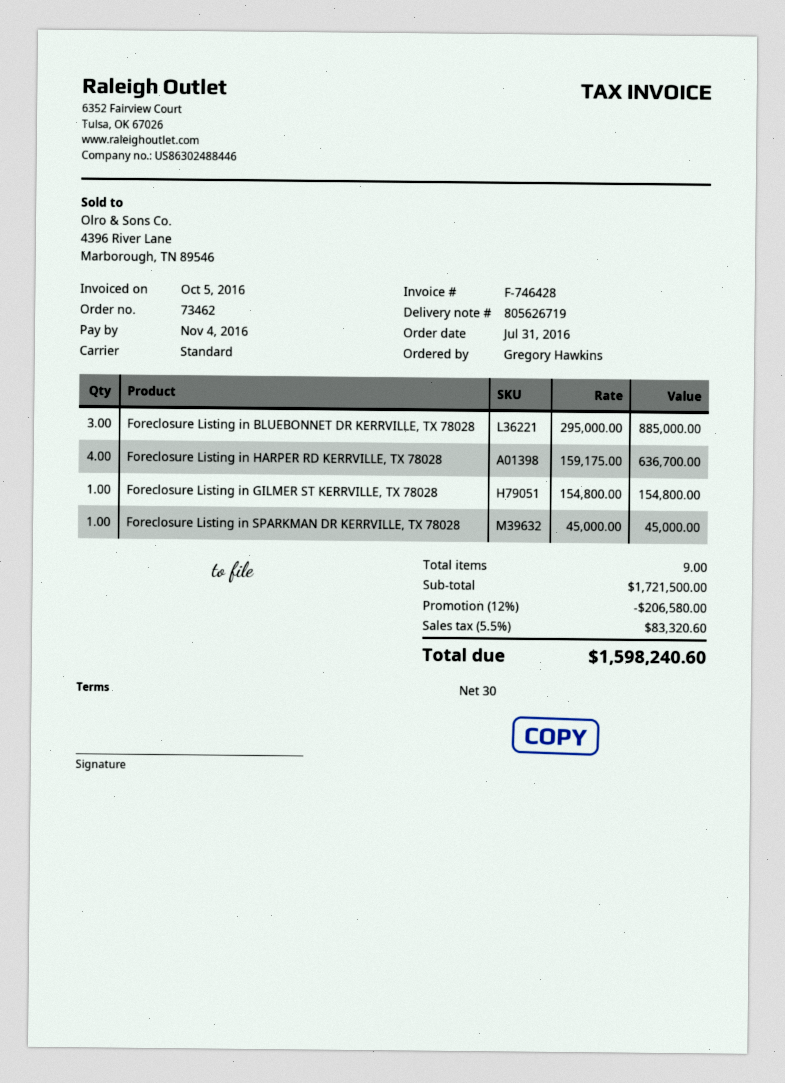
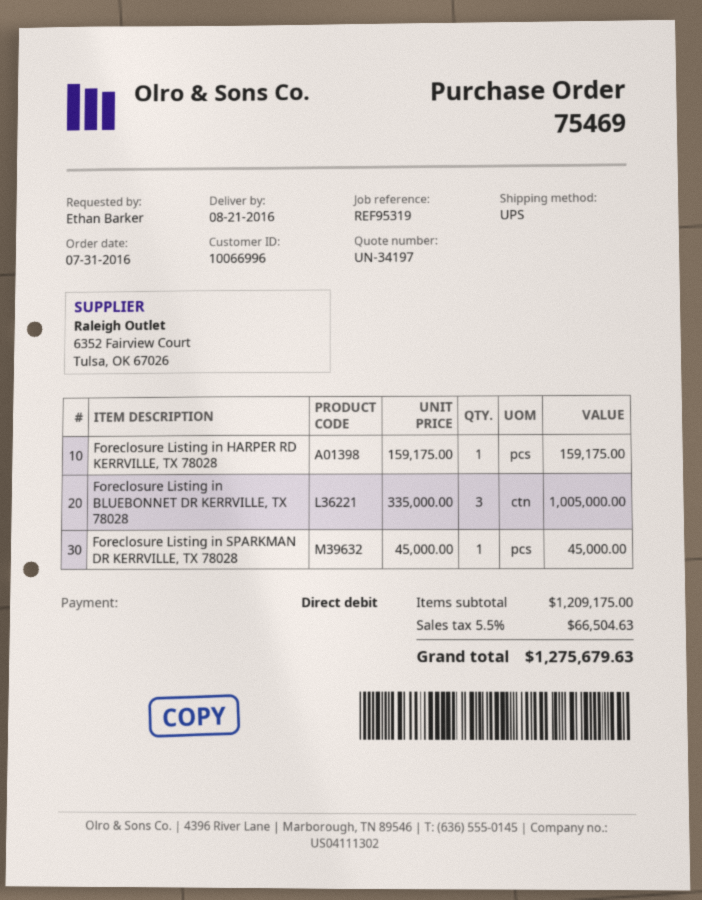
order number: 73462 -> 75469
ordered by: Gregory Hawkins -> Ethan Barker
shipping method: standard -> UPS
Foreclosure Listing in BLUEBONNET DR KERRVILLE, TX 78028: 3 x 295000.00 = 885000.00 -> 3 x 335000.00 = 1005000.00
Foreclosure Listing in HARPER RD KERRVILLE, TX 78028: 4 x 159175.00 = 636700.00 -> 1 x 159175.00 = 159175.00
Foreclosure Listing in GILMER ST KERRVILLE, TX 78028: 1 x 154800.00 = 154800.00 -> none
subtotal: 1721500.00 -> 1209175.00
discount: 12% = 206580.00 -> none
tax: 5.5% = 83320.60 -> 5.5% = 66504.63
total: 1598240.60 -> 1275679.63

